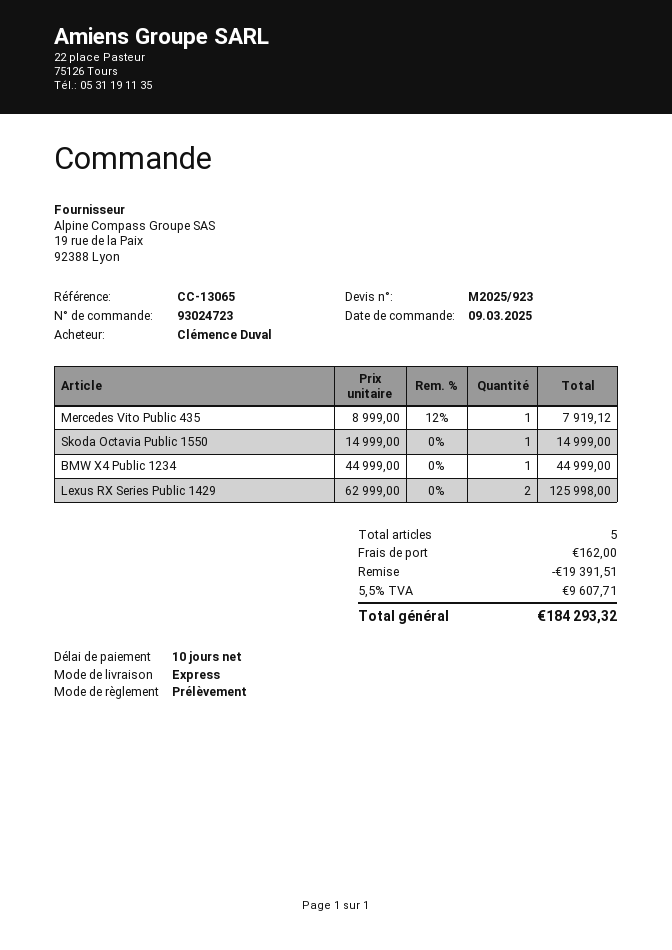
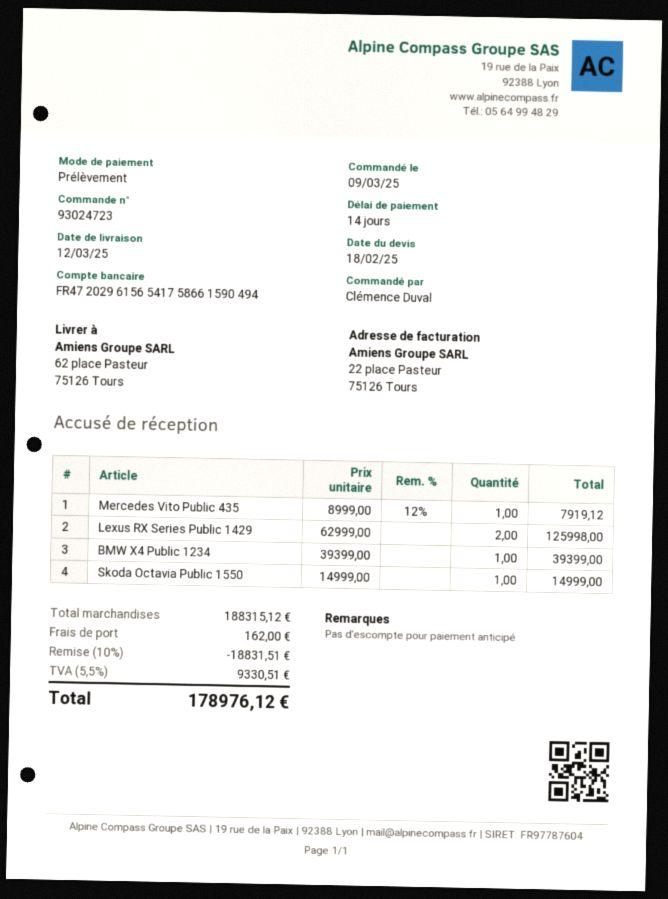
payment terms: 10 days -> 14 days
BMW X4 Public 1234: 1 x 44999.00 = 44999.00 -> 1 x 39399.00 = 39399.00
discount: 19391.51 -> 18831.51
tax: 5.5% = 9607.71 -> 5.5% = 9330.51
total: 184293.32 -> 178976.12

